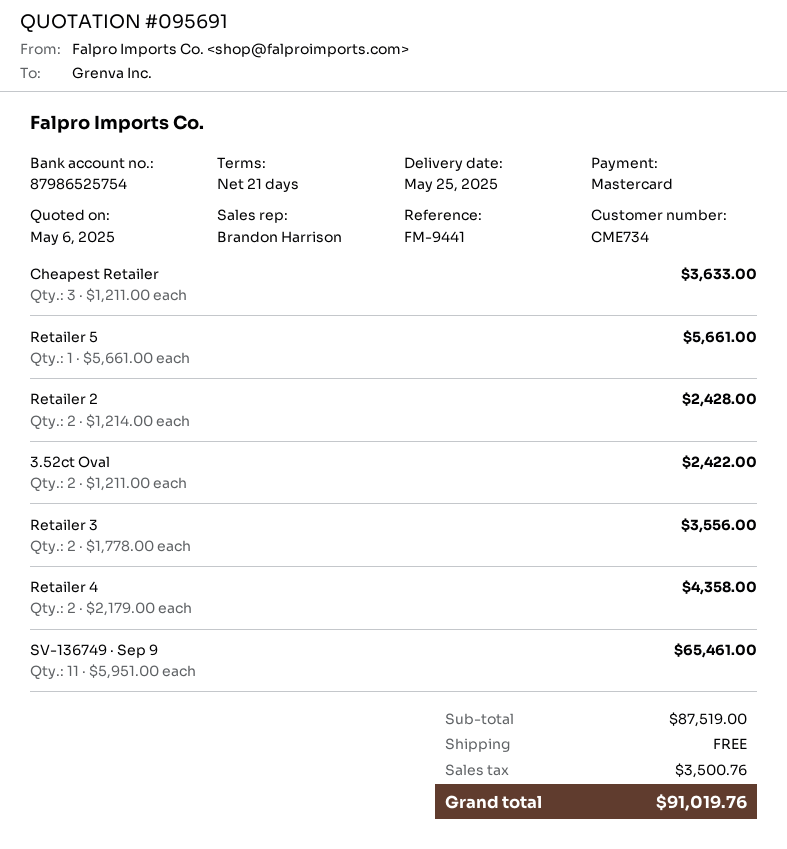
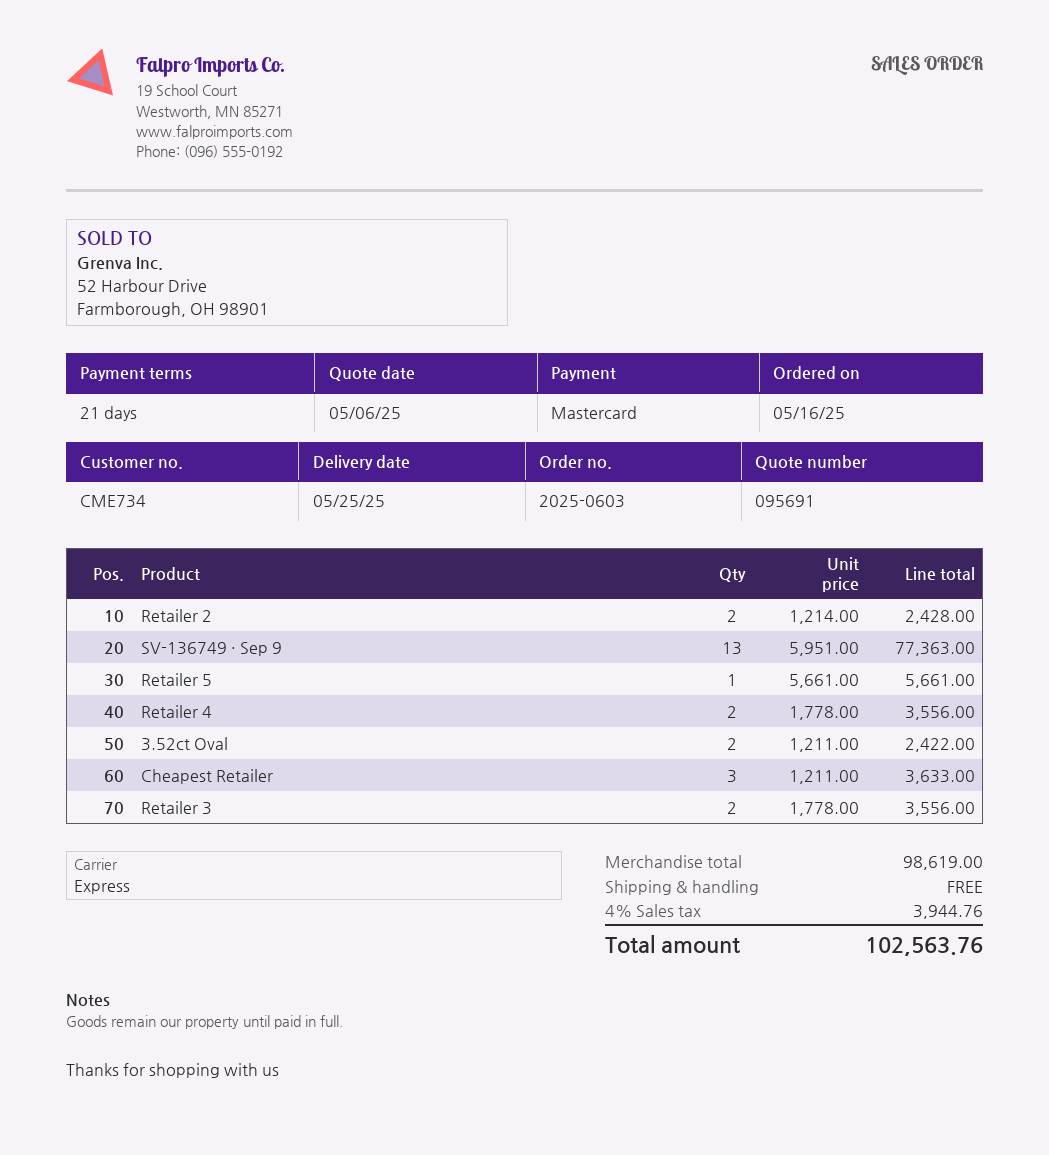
Retailer 4: 2 x 2179.00 = 4358.00 -> 2 x 1778.00 = 3556.00
SV-136749 · Sep 9: 11 x 5951.00 = 65461.00 -> 13 x 5951.00 = 77363.00
subtotal: 87519.00 -> 98619.00
tax: 3500.76 -> 3944.76
total: 91019.76 -> 102563.76

